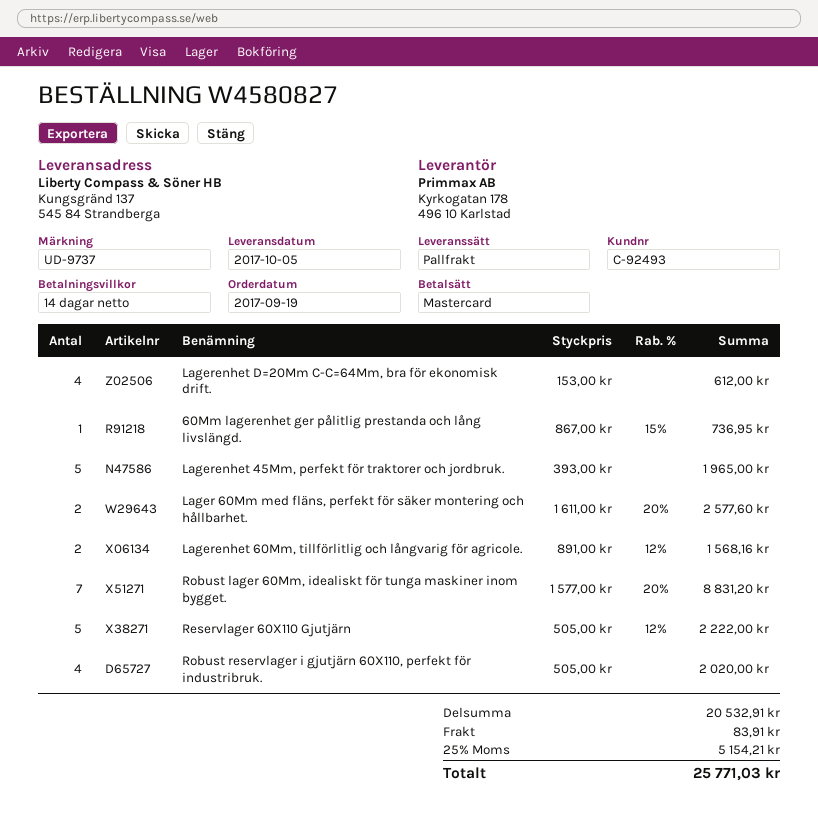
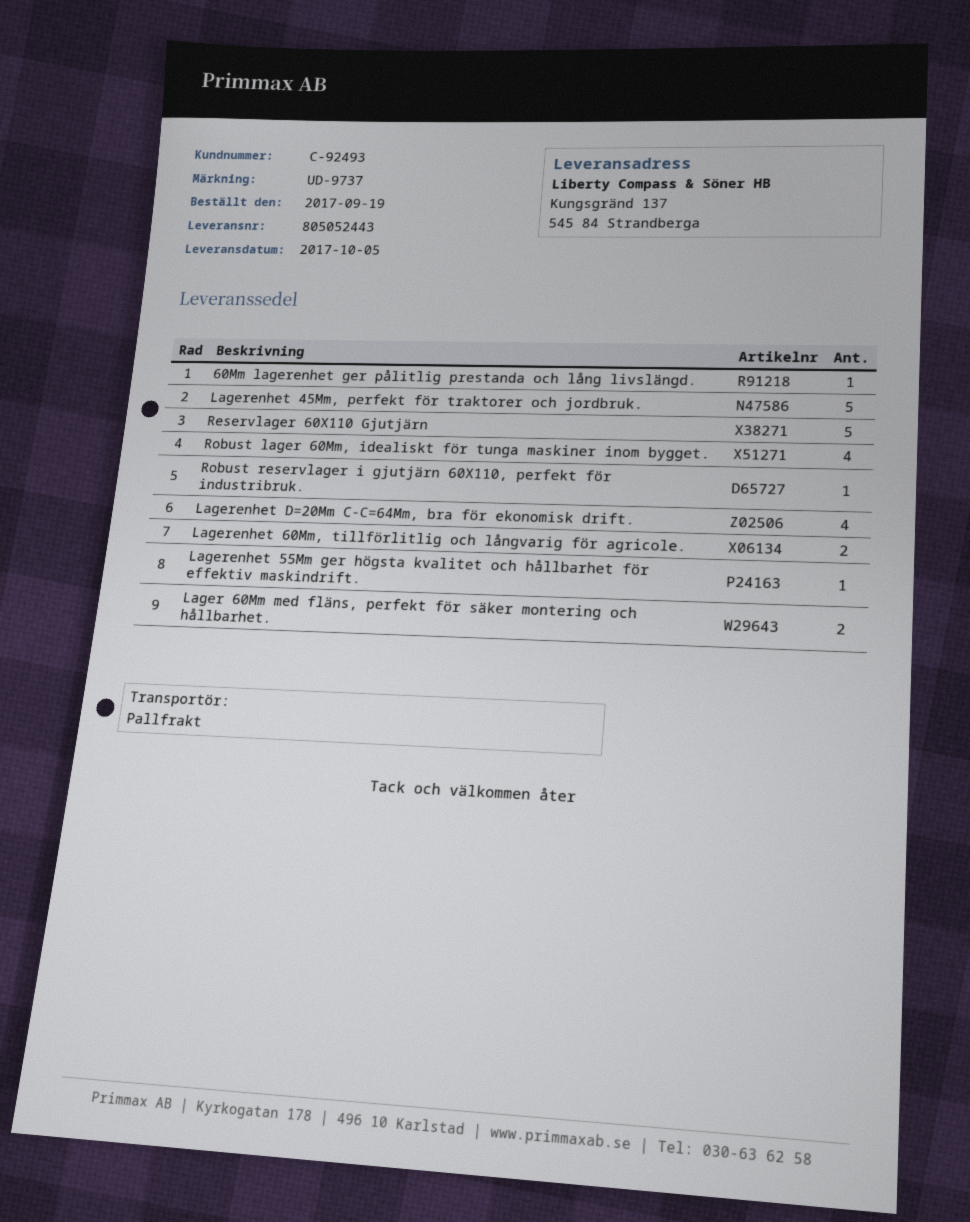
Robust lager 60Mm, idealiskt för tunga maskiner inom bygget.: 7 -> 4
Robust reservlager i gjutjärn 60X110, perfekt för industribruk.: 4 -> 1
Lagerenhet 55Mm ger högsta kvalitet och hållbarhet för effektiv maskindrift.: none -> 1

